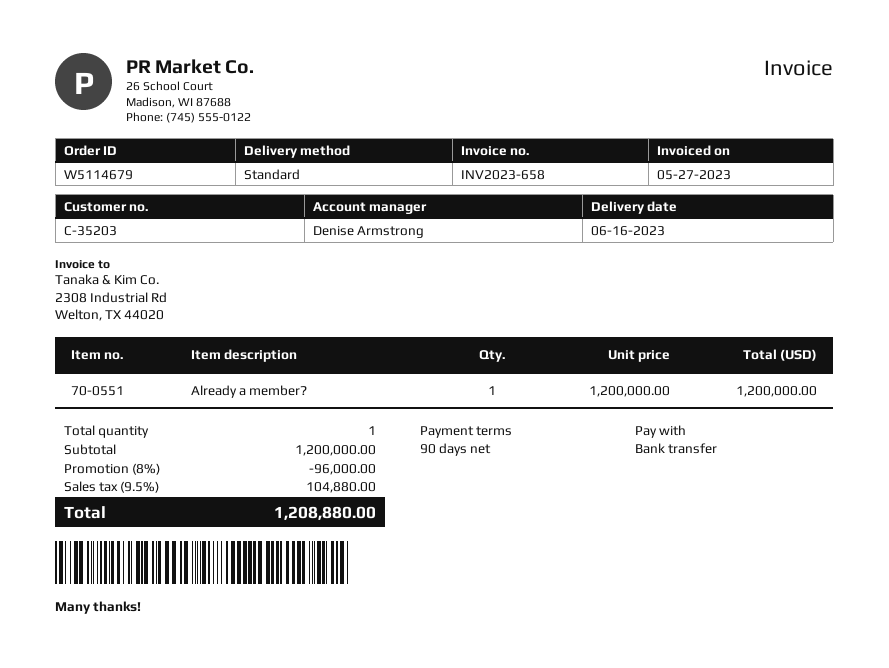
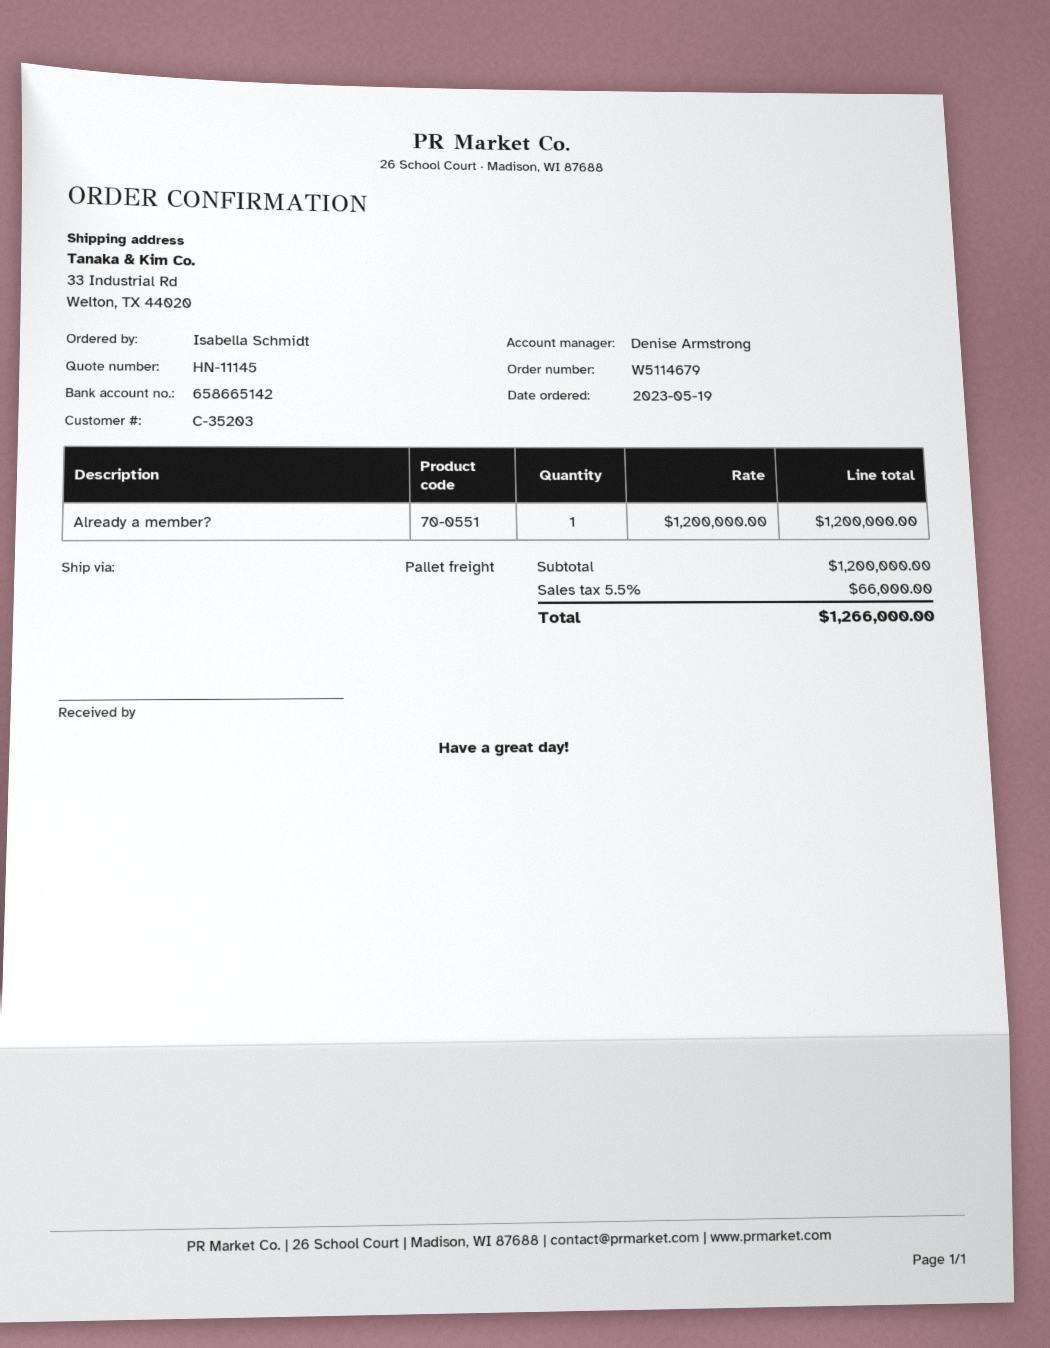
shipping method: standard -> pallet freight
discount: 8% = 96000.00 -> none
tax: 9.5% = 104880.00 -> 5.5% = 66000.00
total: 1208880.00 -> 1266000.00

